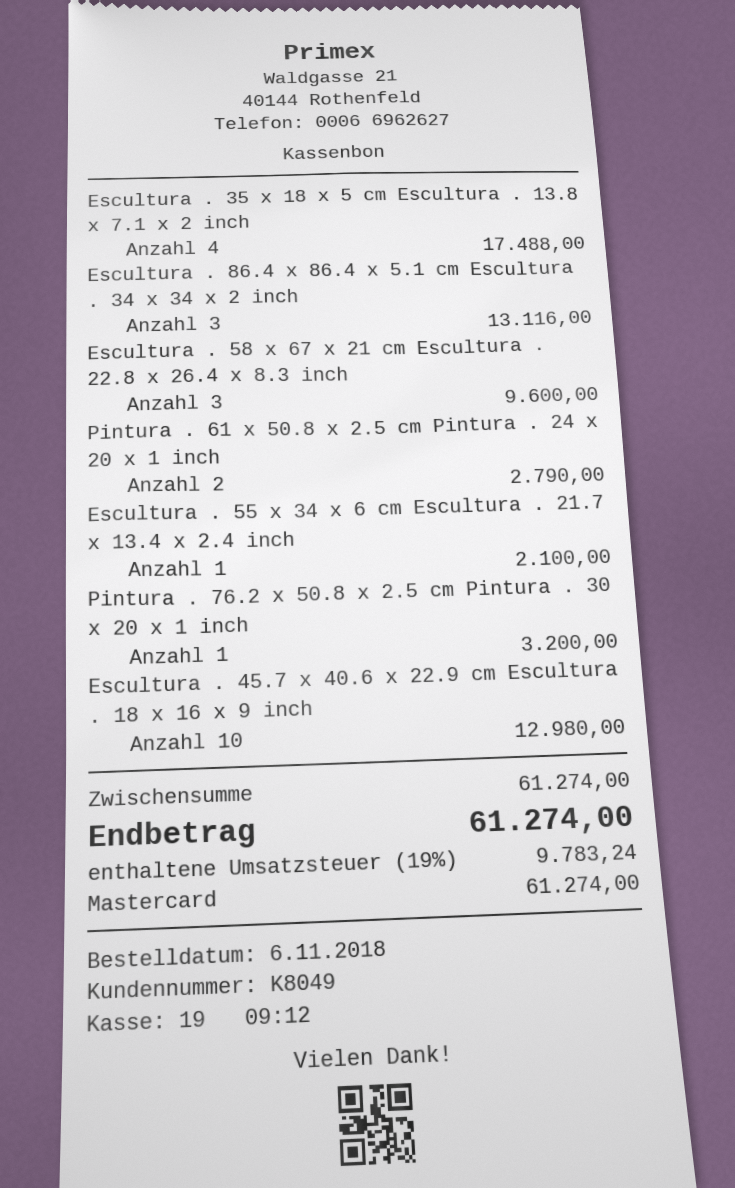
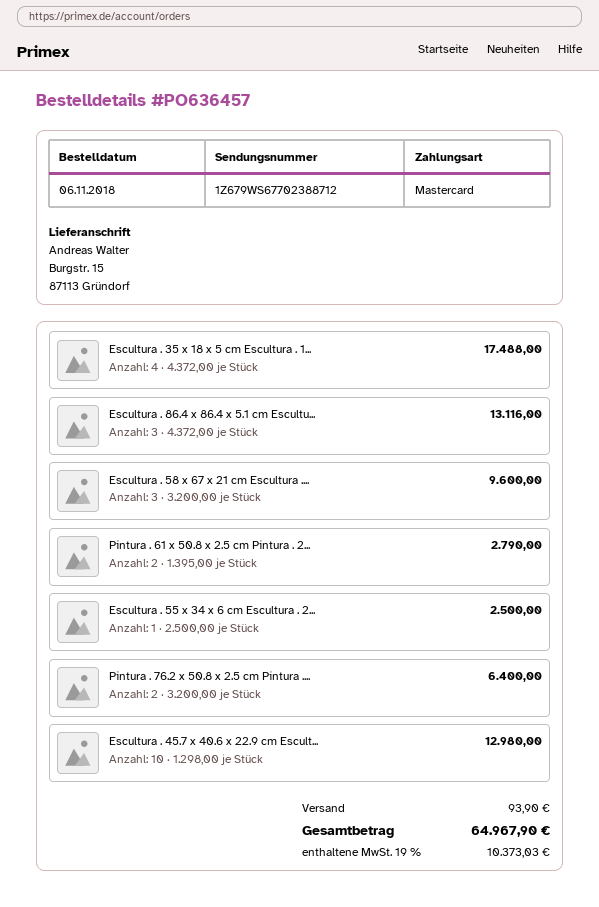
Escultura . 55 x 34 x 6 cm Escultura . 21.7 x 13.4 x 2.4 inch: 1 for 2100.00 -> 1 for 2500.00
Pintura . 76.2 x 50.8 x 2.5 cm Pintura . 30 x 20 x 1 inch: 1 for 3200.00 -> 2 for 6400.00
shipping: none -> 93.90
tax: 19% = 9783.24 -> 19% = 10373.03
total: 61274.00 -> 64967.90

